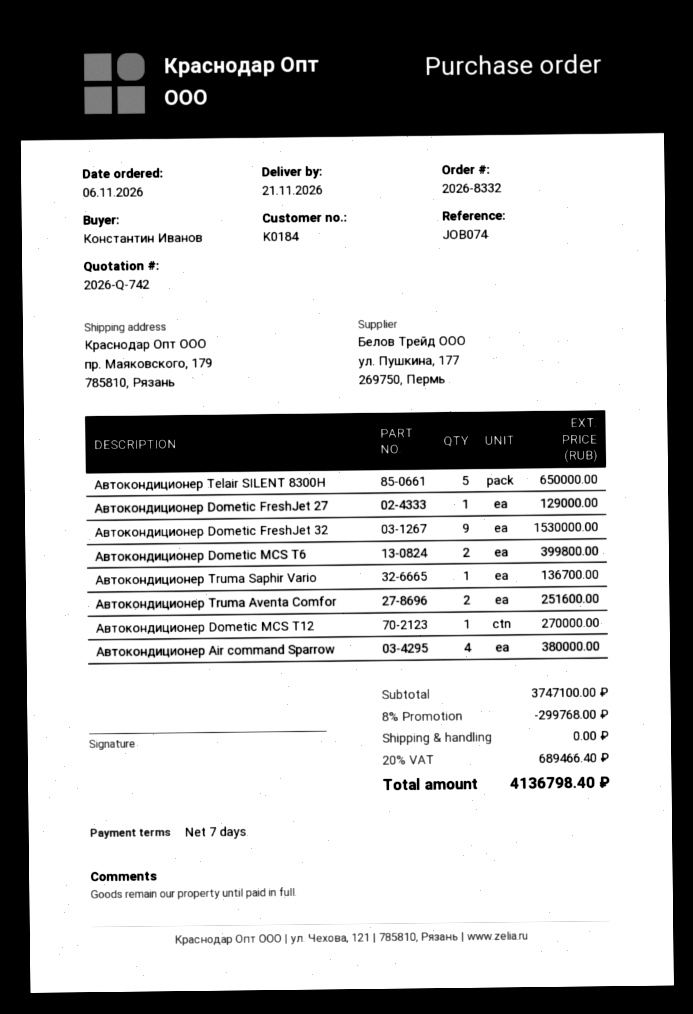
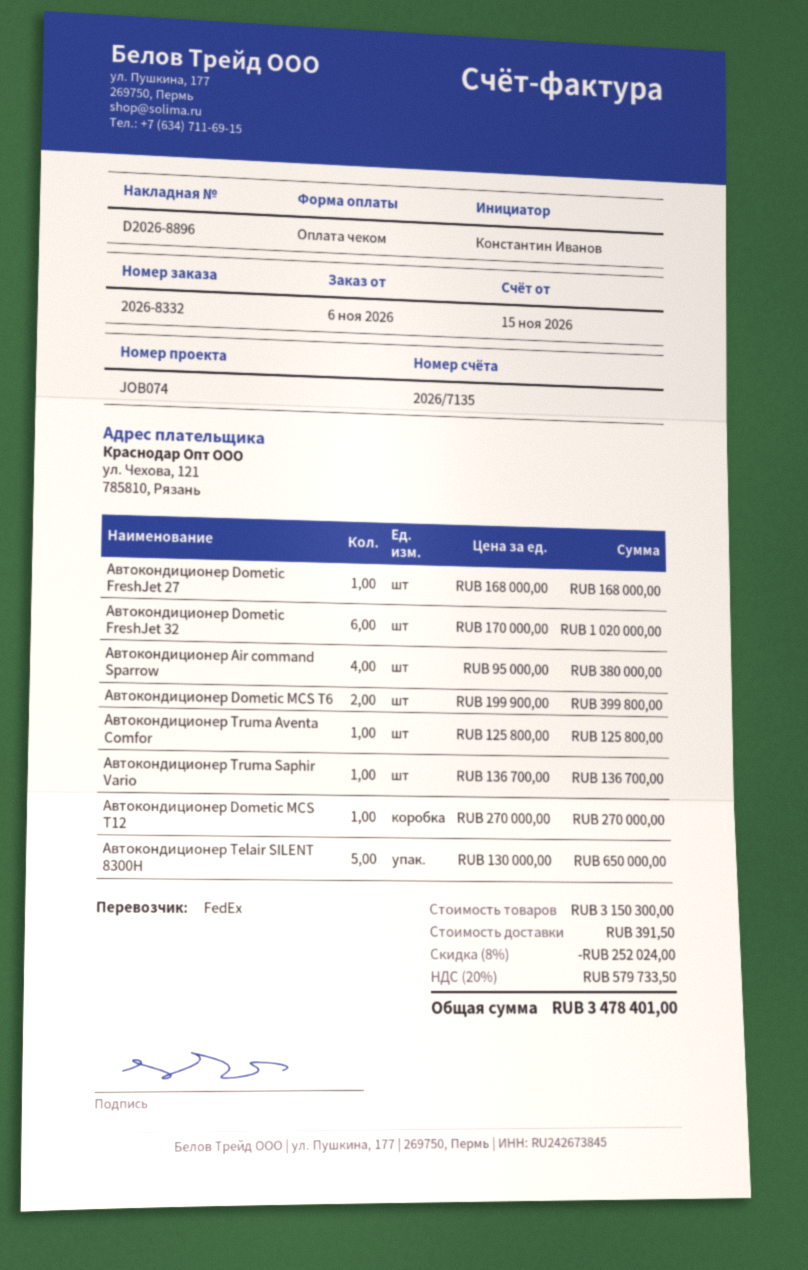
Автокондиционер Dometic FreshJet 27: 1 for 129000.00 -> 1 for 168000.00
Автокондиционер Dometic FreshJet 32: 9 for 1530000.00 -> 6 for 1020000.00
Автокондиционер Truma Aventa Comfor: 2 for 251600.00 -> 1 for 125800.00
subtotal: 3747100.00 -> 3150300.00
discount: 8% = 299768.00 -> 8% = 252024.00
shipping: 0.00 -> 391.50
tax: 20% = 689466.40 -> 20% = 579733.50
total: 4136798.40 -> 3478401.00

